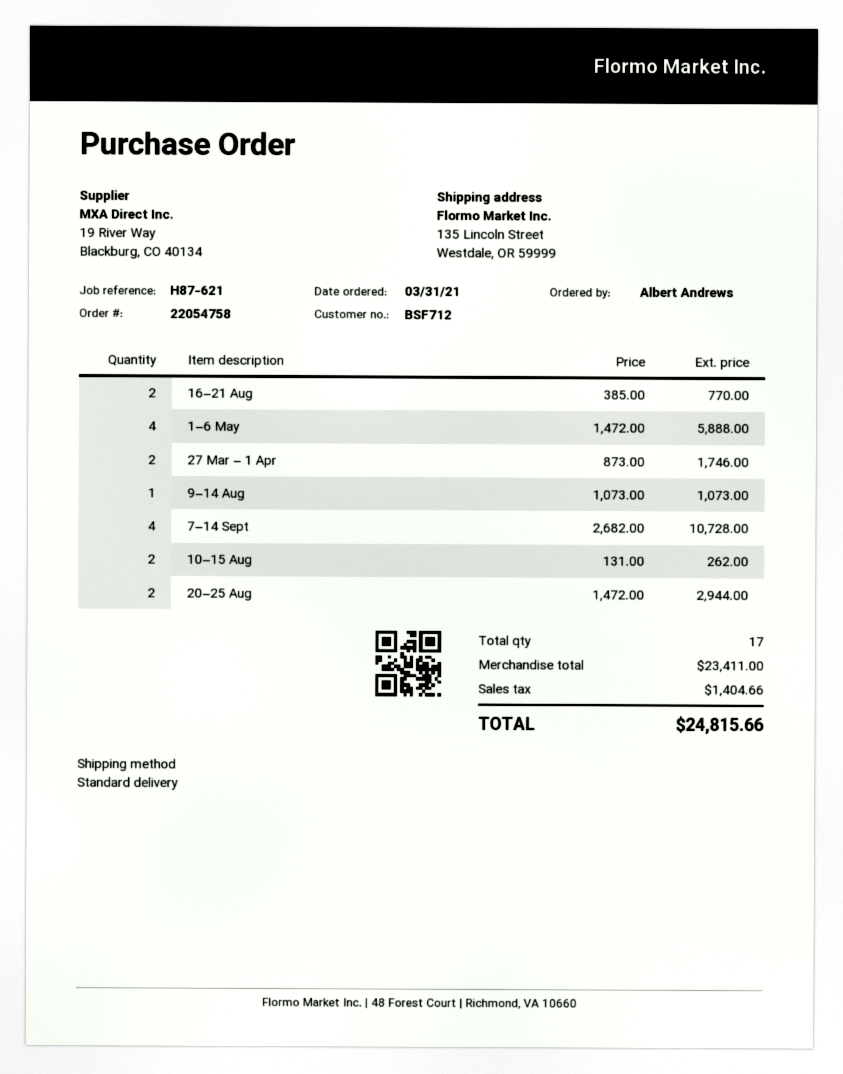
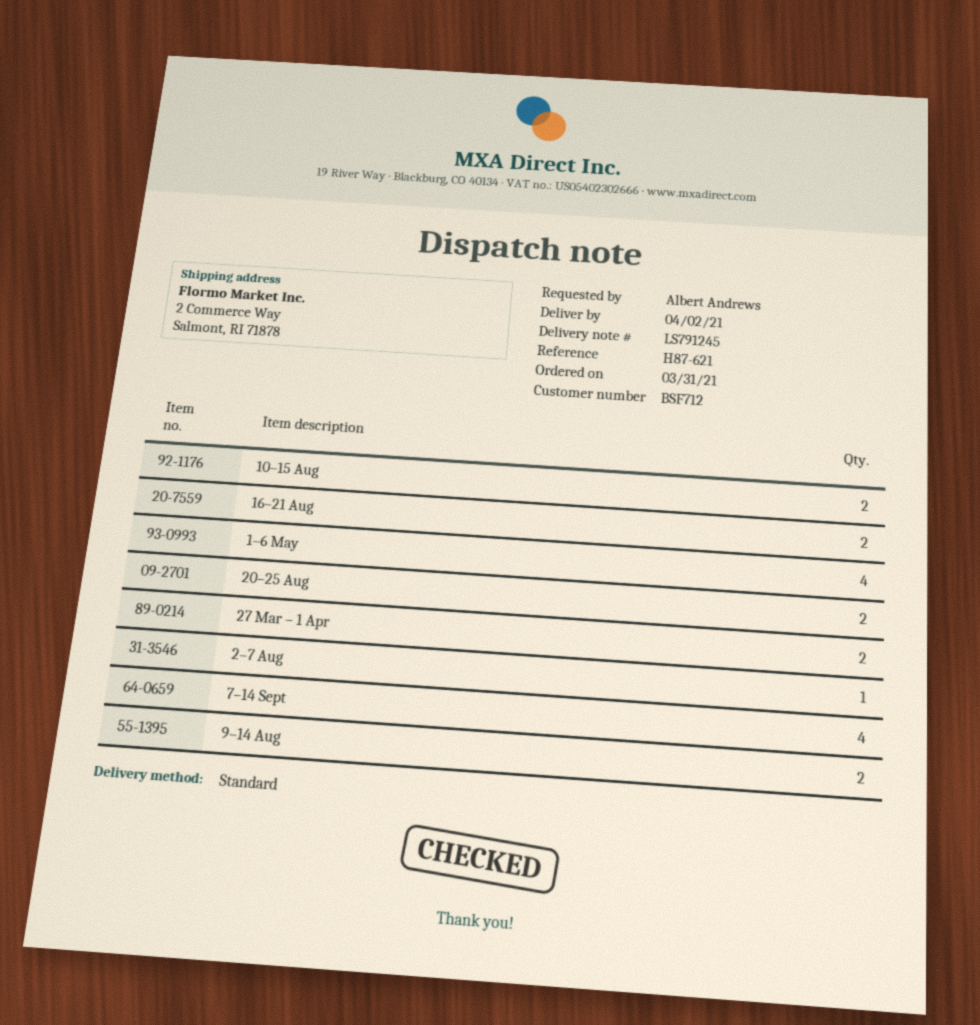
ship to: 135 Lincoln Street, Westdale, OR 59999 -> 2 Commerce Way, Salmont, RI 71878
9–14 Aug: 1 -> 2
2–7 Aug: none -> 1

